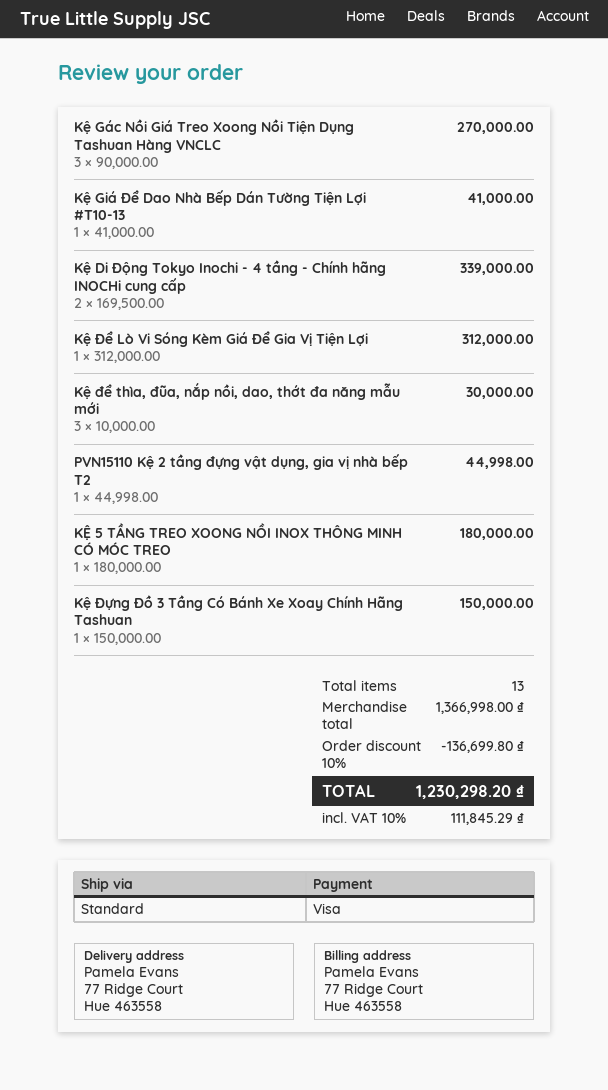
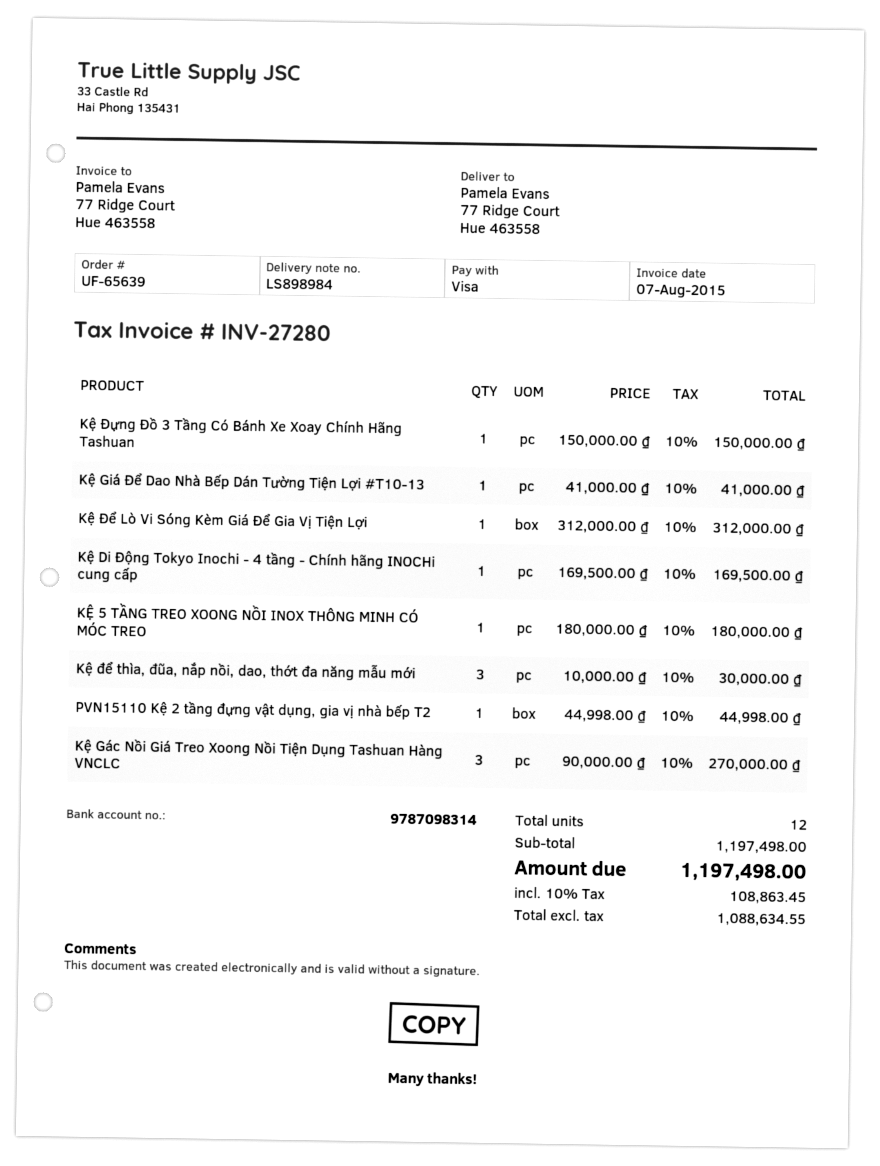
Kệ Di Động Tokyo Inochi - 4 tầng - Chính hãng INOCHi cung cấp: 2 x 169500.00 = 339000.00 -> 1 x 169500.00 = 169500.00
total quantity: 13 -> 12
subtotal: 1366998.00 -> 1197498.00
discount: 10% = 136699.80 -> none
tax: 10% = 111845.29 -> 10% = 108863.45
total: 1230298.20 -> 1197498.00

